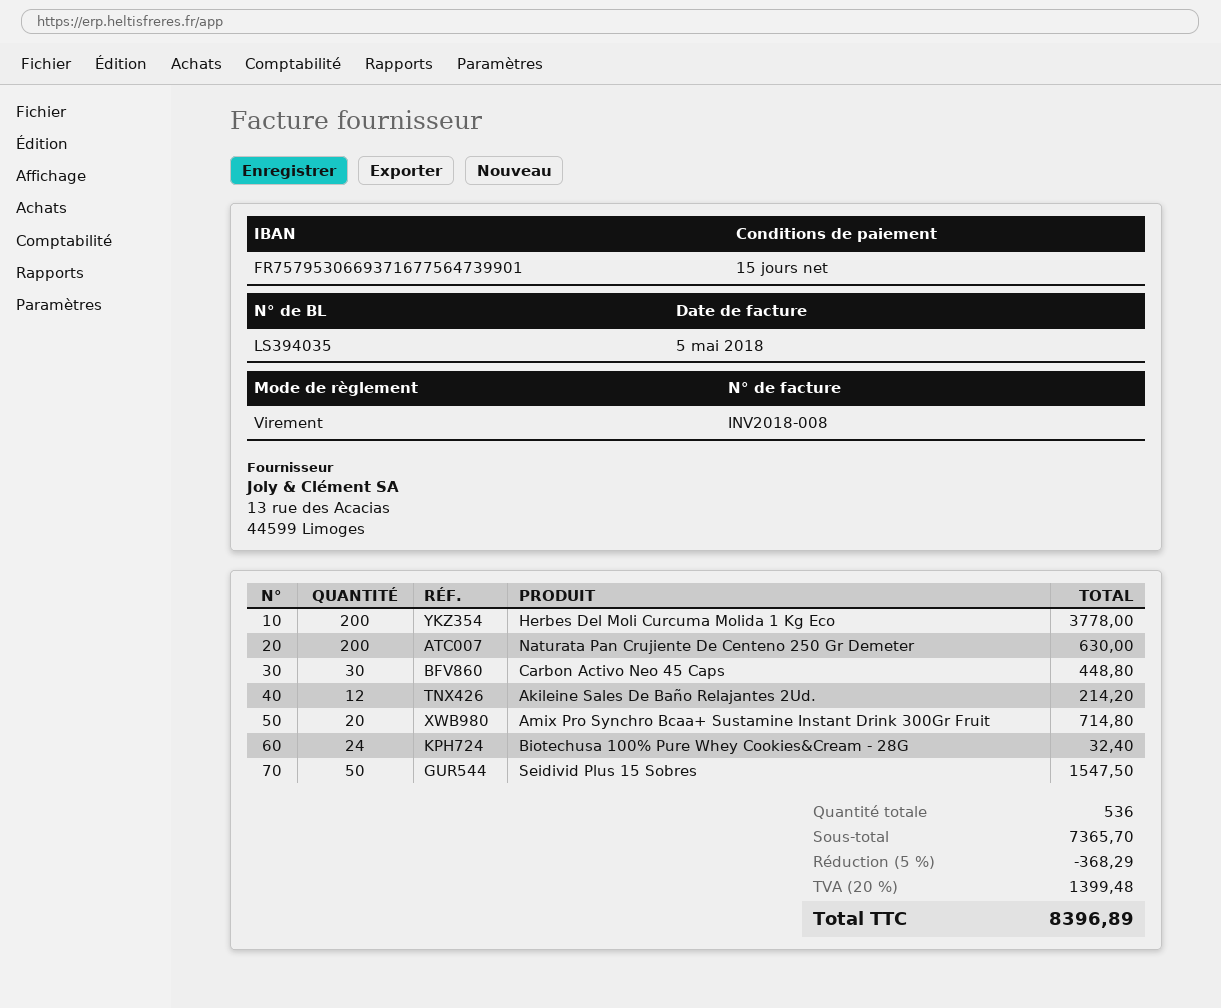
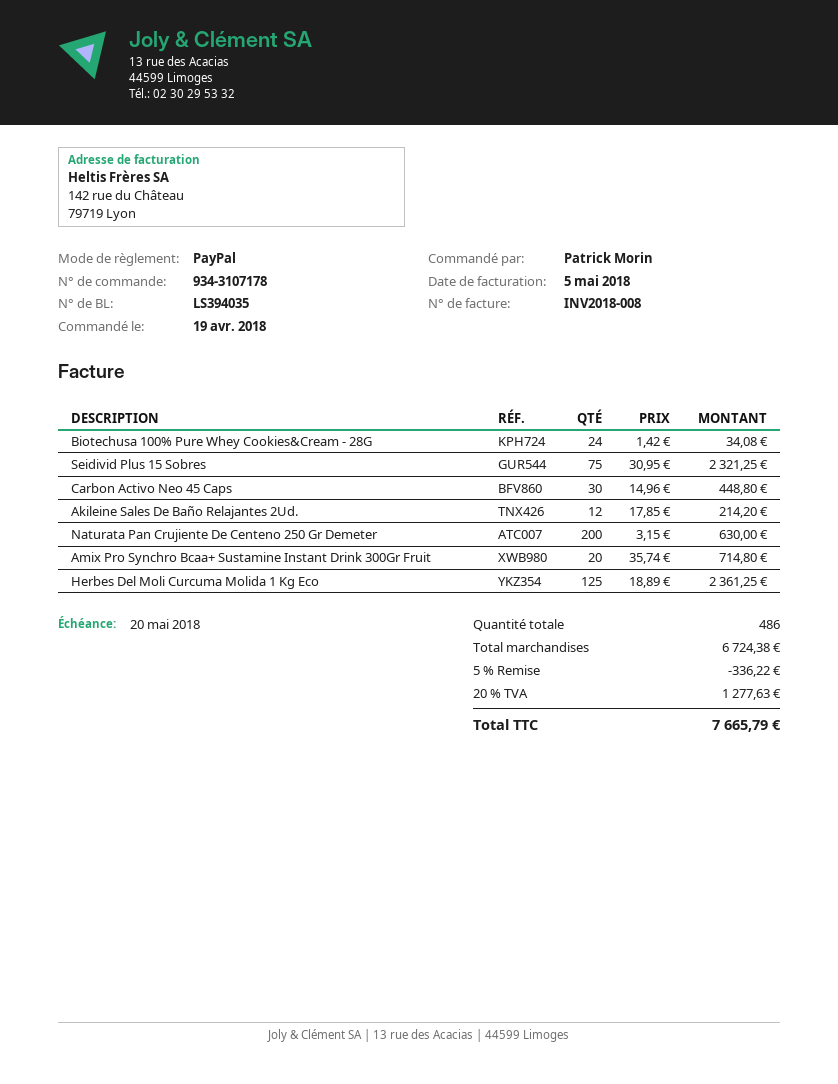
payment method: bank transfer -> PayPal
Herbes Del Moli Curcuma Molida 1 Kg Eco: 200 for 3778.00 -> 125 for 2361.25
Biotechusa 100% Pure Whey Cookies&Cream - 28G: 24 for 32.40 -> 24 for 34.08
Seidivid Plus 15 Sobres: 50 for 1547.50 -> 75 for 2321.25
total quantity: 536 -> 486
subtotal: 7365.70 -> 6724.38
discount: 5% = 368.29 -> 5% = 336.22
tax: 20% = 1399.48 -> 20% = 1277.63
total: 8396.89 -> 7665.79

